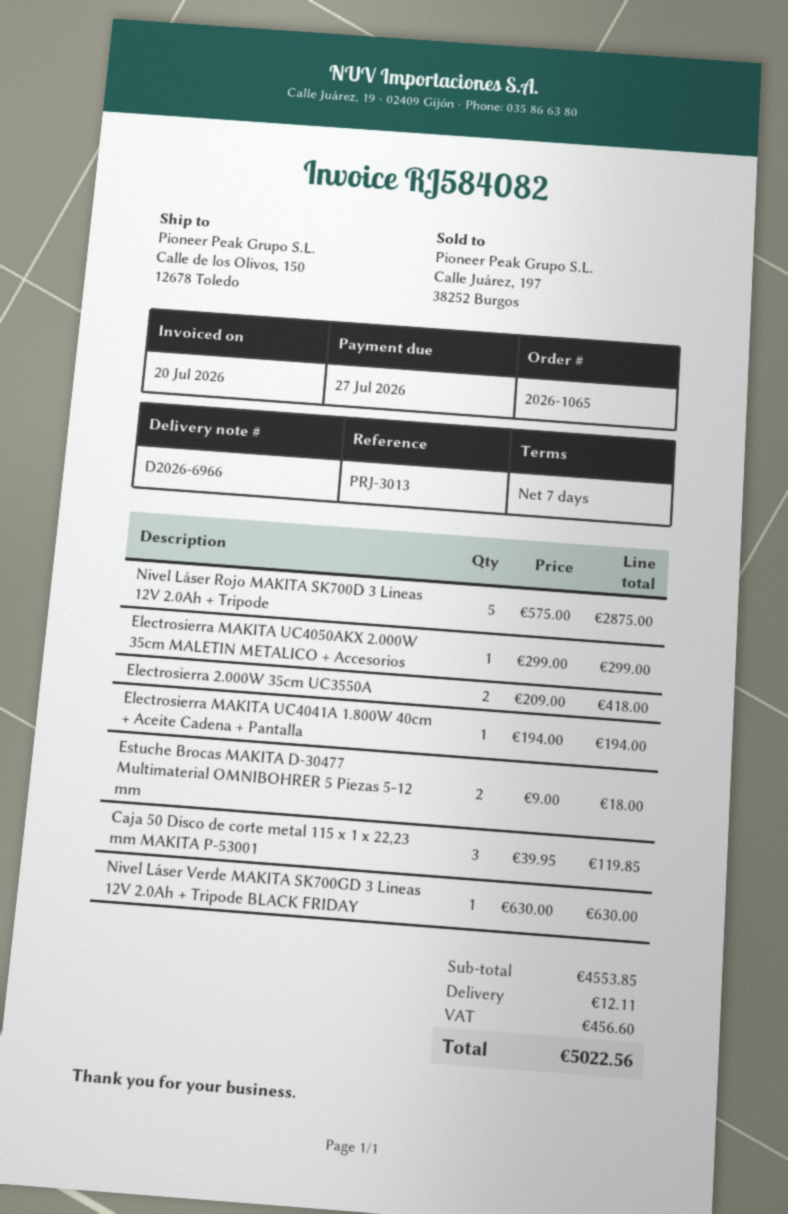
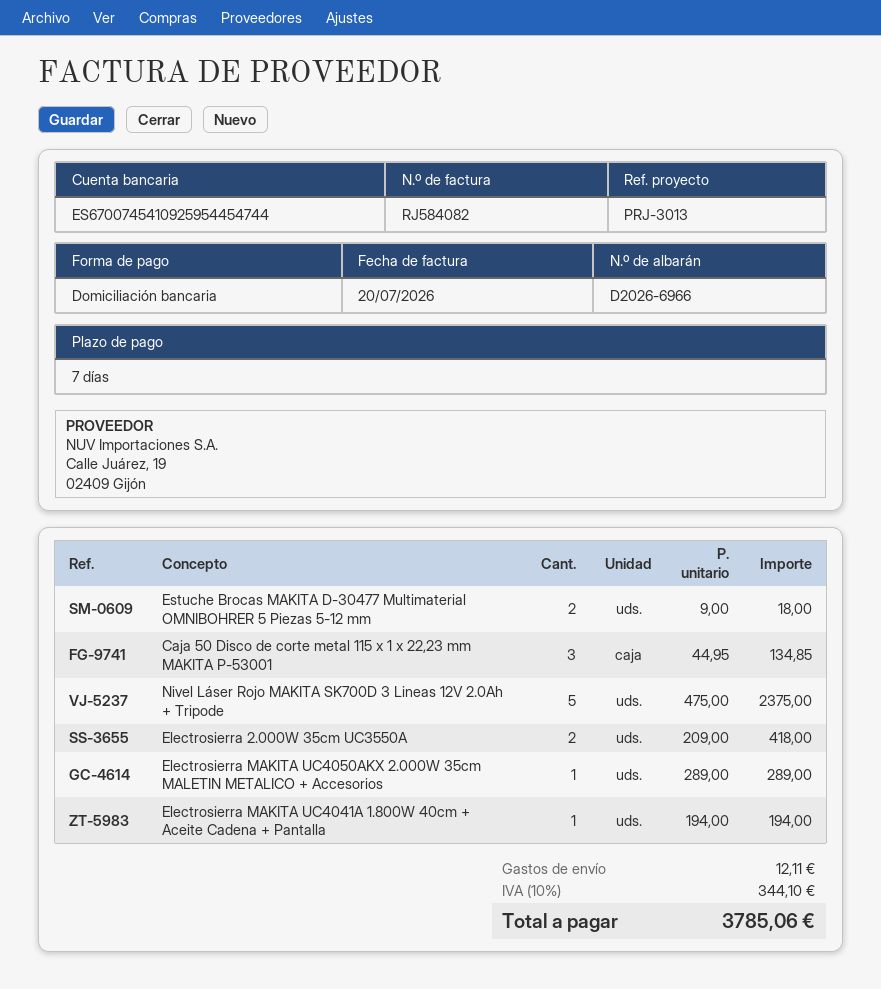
Nivel Láser Rojo MAKITA SK700D 3 Lineas 12V 2.0Ah + Tripode: 5 x 575.00 = 2875.00 -> 5 x 475.00 = 2375.00
Electrosierra MAKITA UC4050AKX 2.000W 35cm MALETIN METALICO + Accesorios: 1 x 299.00 = 299.00 -> 1 x 289.00 = 289.00
Caja 50 Disco de corte metal 115 x 1 x 22,23 mm MAKITA P-53001: 3 x 39.95 = 119.85 -> 3 x 44.95 = 134.85
Nivel Láser Verde MAKITA SK700GD 3 Lineas 12V 2.0Ah + Tripode BLACK FRIDAY: 1 x 630.00 = 630.00 -> none
tax: 456.60 -> 344.10
total: 5022.56 -> 3785.06

